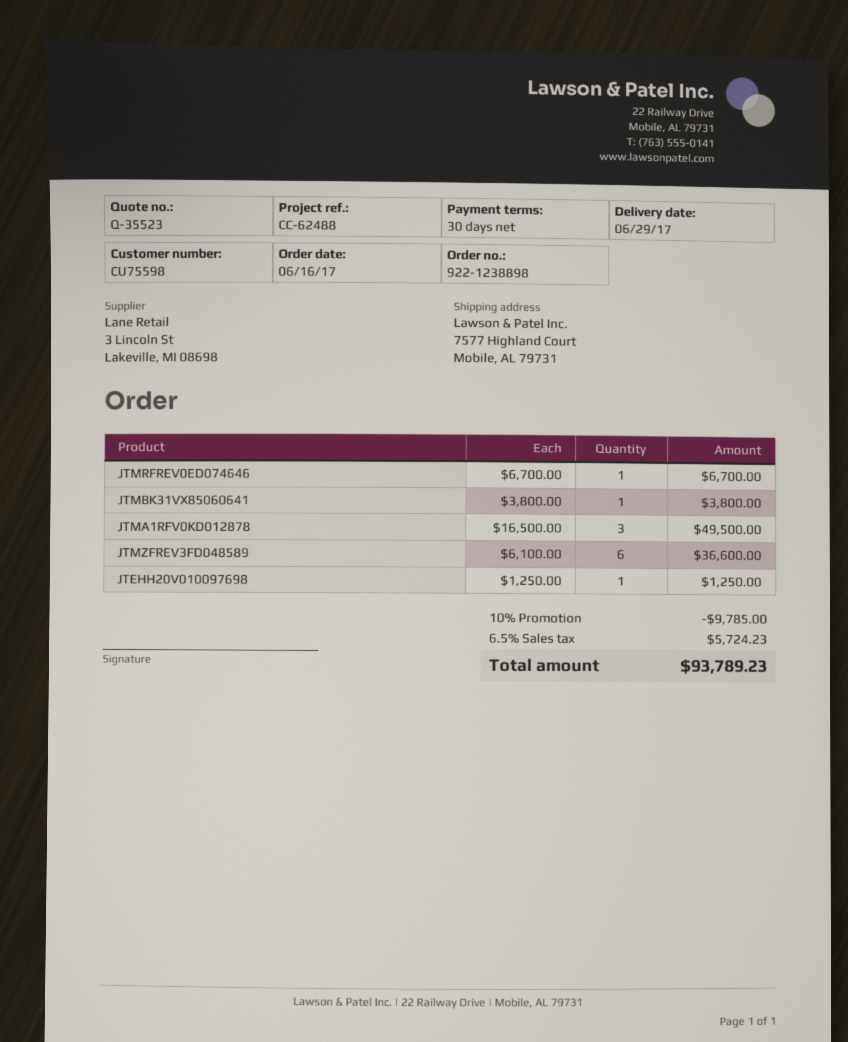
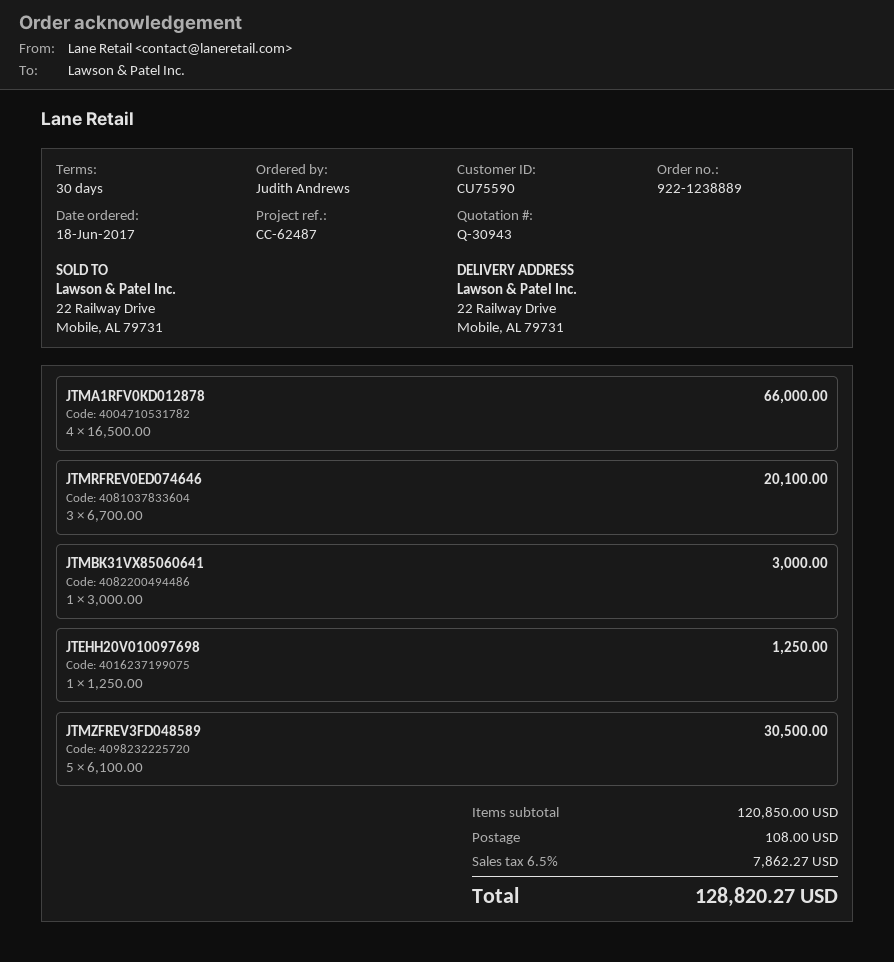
quote number: Q-35523 -> Q-30943
order number: 922-1238898 -> 922-1238889
order date: 2017-06-16 -> 2017-06-18
customer number: CU75598 -> CU75590
reference: CC-62488 -> CC-62487
ship to: 7577 Highland Court, Mobile, AL 79731 -> 22 Railway Drive, Mobile, AL 79731
JTMRFREV0ED074646: 1 x 6700.00 = 6700.00 -> 3 x 6700.00 = 20100.00
JTMBK31VX85060641: 1 x 3800.00 = 3800.00 -> 1 x 3000.00 = 3000.00
JTMA1RFV0KD012878: 3 x 16500.00 = 49500.00 -> 4 x 16500.00 = 66000.00
JTMZFREV3FD048589: 6 x 6100.00 = 36600.00 -> 5 x 6100.00 = 30500.00
discount: 10% = 9785.00 -> none
shipping: none -> 108.00
tax: 6.5% = 5724.23 -> 6.5% = 7862.27
total: 93789.23 -> 128820.27

